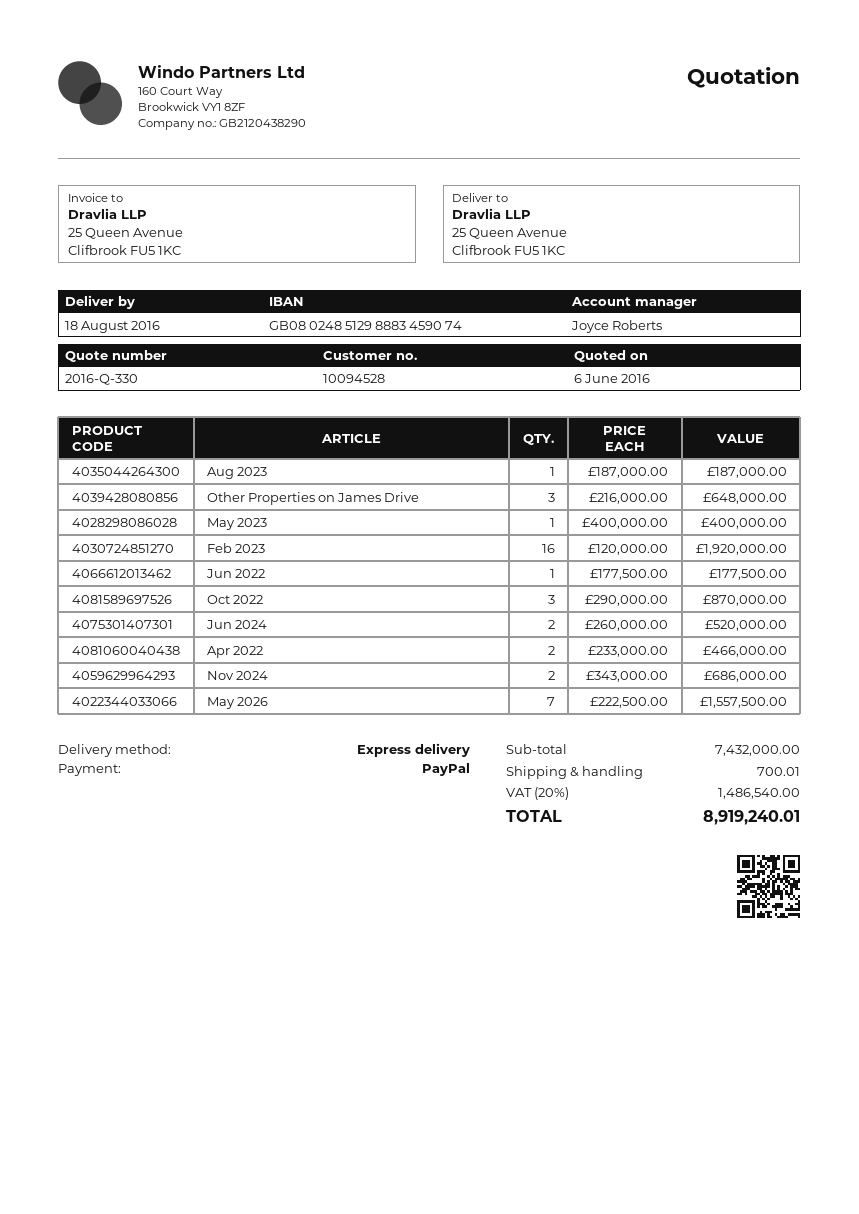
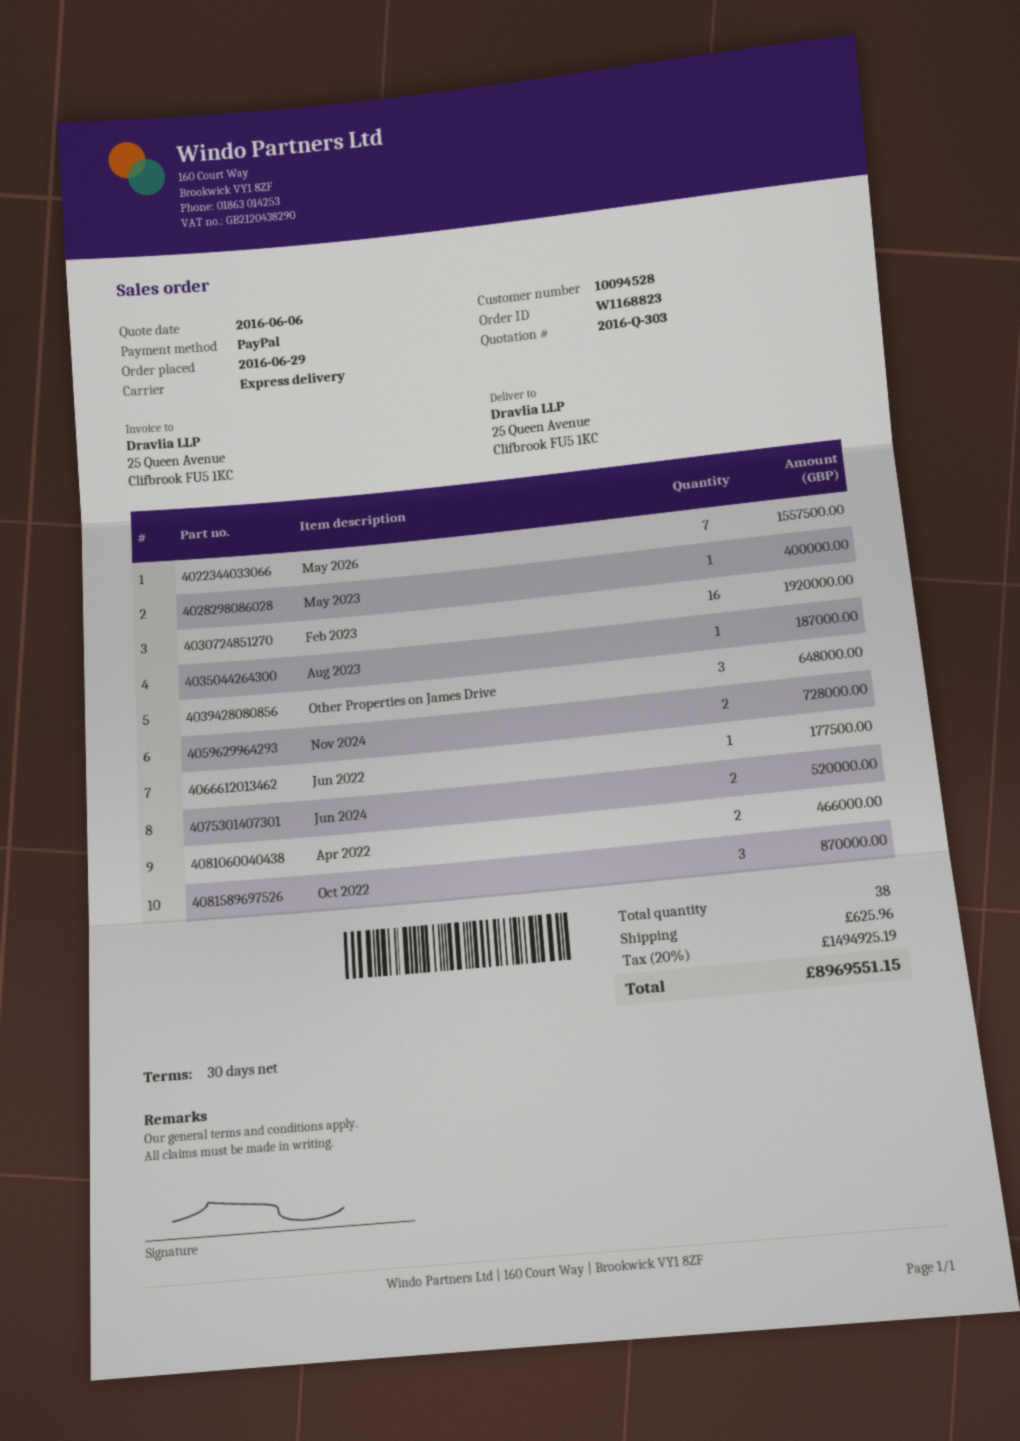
quote number: 2016-Q-330 -> 2016-Q-303
Nov 2024: 2 for 686000.00 -> 2 for 728000.00
shipping: 700.01 -> 625.96
tax: 20% = 1486540.00 -> 20% = 1494925.19
total: 8919240.01 -> 8969551.15

